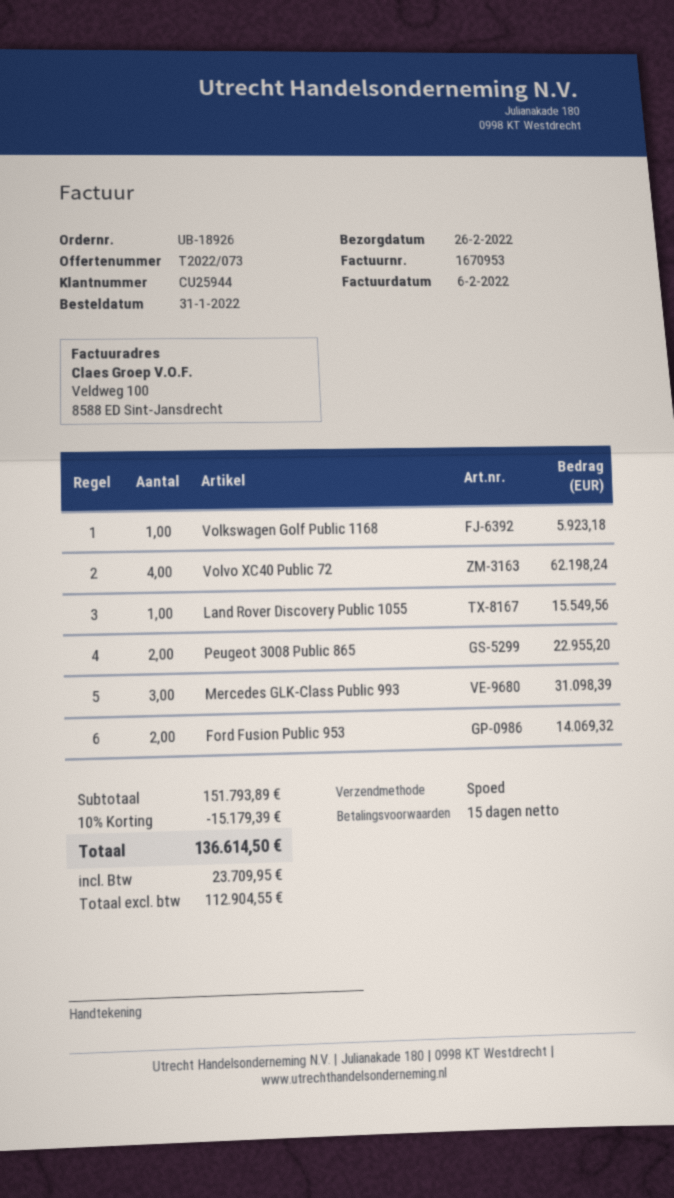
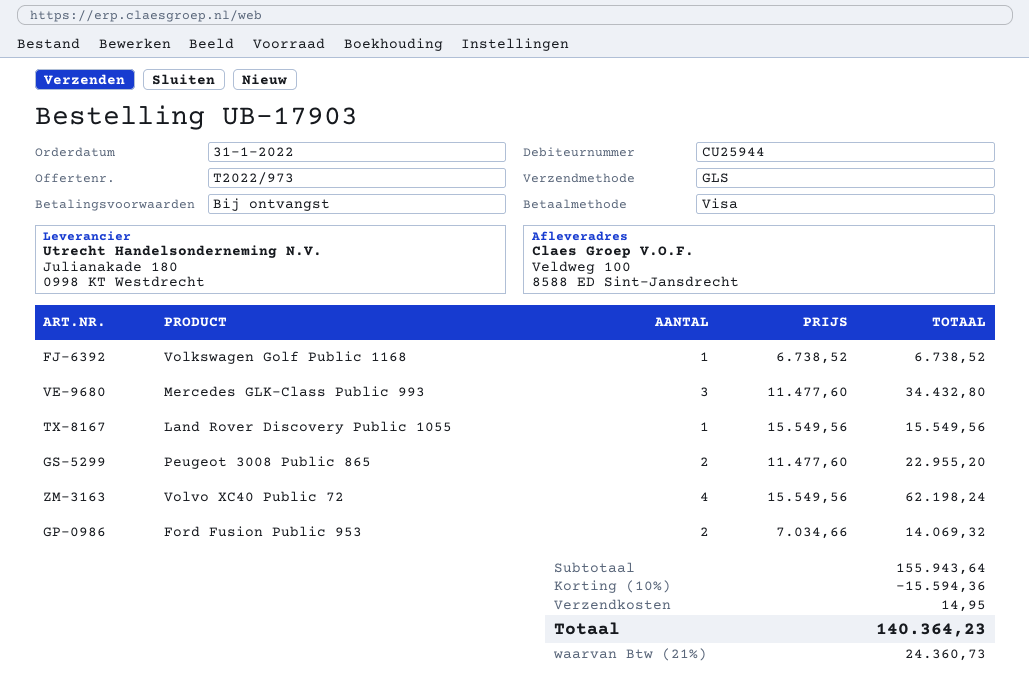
quote number: T2022/073 -> T2022/973
order number: UB-18926 -> UB-17903
payment terms: 15 days -> on receipt
shipping method: express -> GLS
Volkswagen Golf Public 1168: 1 for 5923.18 -> 1 for 6738.52
Mercedes GLK-Class Public 993: 3 for 31098.39 -> 3 for 34432.80
subtotal: 151793.89 -> 155943.64
discount: 10% = 15179.39 -> 10% = 15594.36
shipping: none -> 14.95
tax: 23709.95 -> 24360.73
total: 136614.50 -> 140364.23

